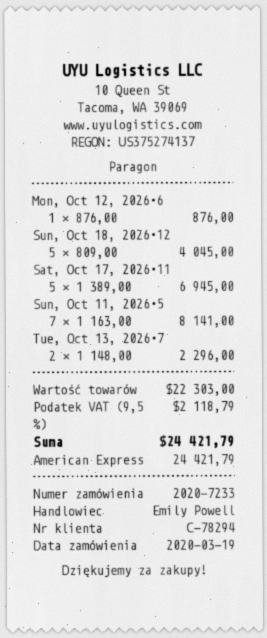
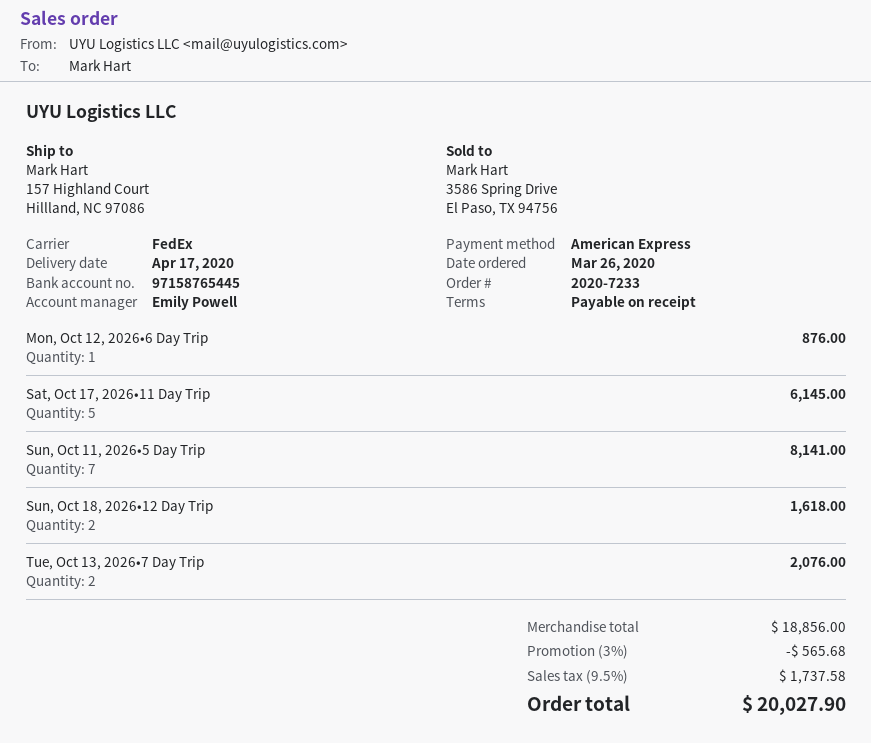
order date: 2020-03-19 -> 2020-03-26
Sun, Oct 18, 2026•12: 5 for 4045.00 -> 2 for 1618.00
Sat, Oct 17, 2026•11: 5 for 6945.00 -> 5 for 6145.00
Tue, Oct 13, 2026•7: 2 for 2296.00 -> 2 for 2076.00
subtotal: 22303.00 -> 18856.00
discount: none -> 3% = 565.68
tax: 9.5% = 2118.79 -> 9.5% = 1737.58
total: 24421.79 -> 20027.90

